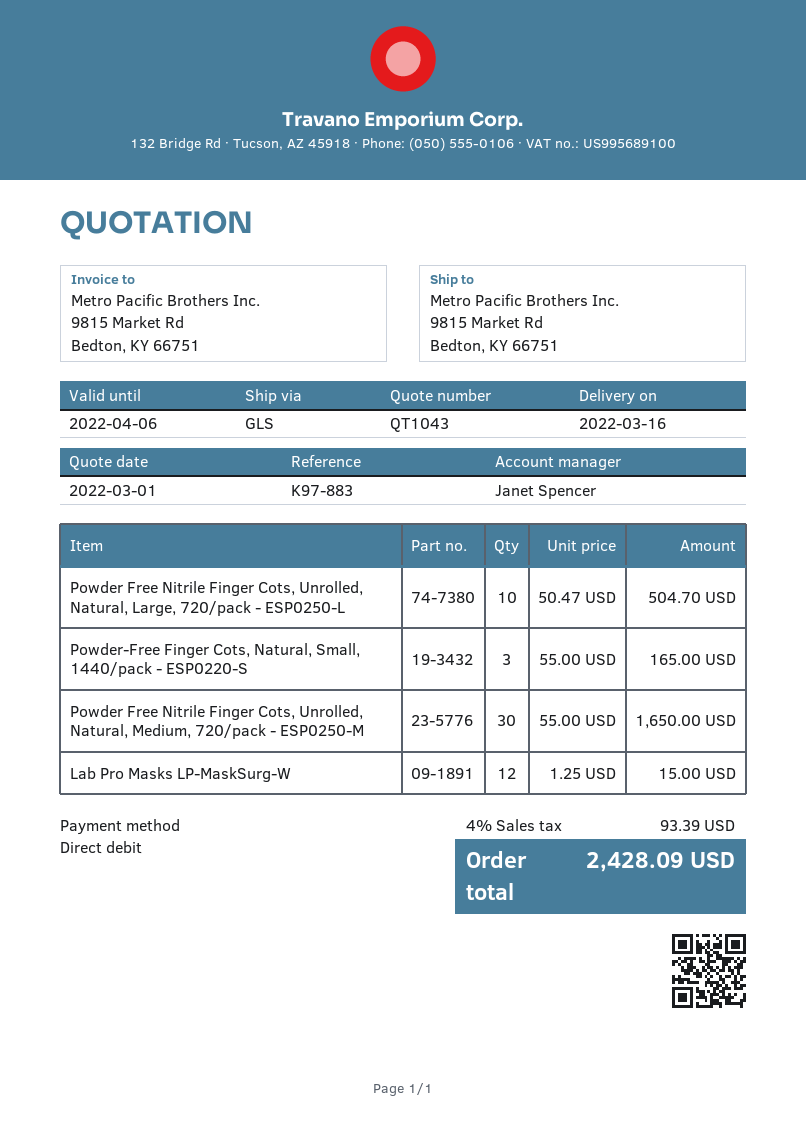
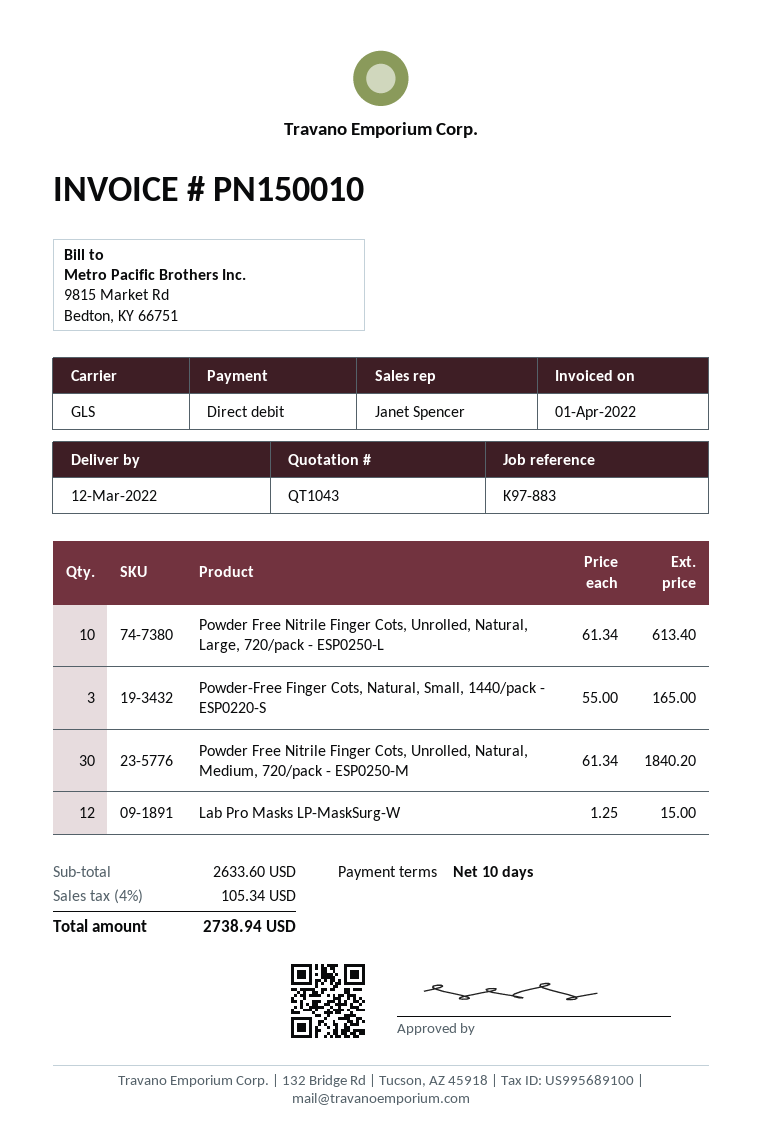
delivery date: 2022-03-16 -> 2022-03-12
Powder Free Nitrile Finger Cots, Unrolled, Natural, Large, 720/pack - ESP0250-L: 10 x 50.47 = 504.70 -> 10 x 61.34 = 613.40
Powder Free Nitrile Finger Cots, Unrolled, Natural, Medium, 720/pack - ESP0250-M: 30 x 55.00 = 1650.00 -> 30 x 61.34 = 1840.20
tax: 4% = 93.39 -> 4% = 105.34
total: 2428.09 -> 2738.94

